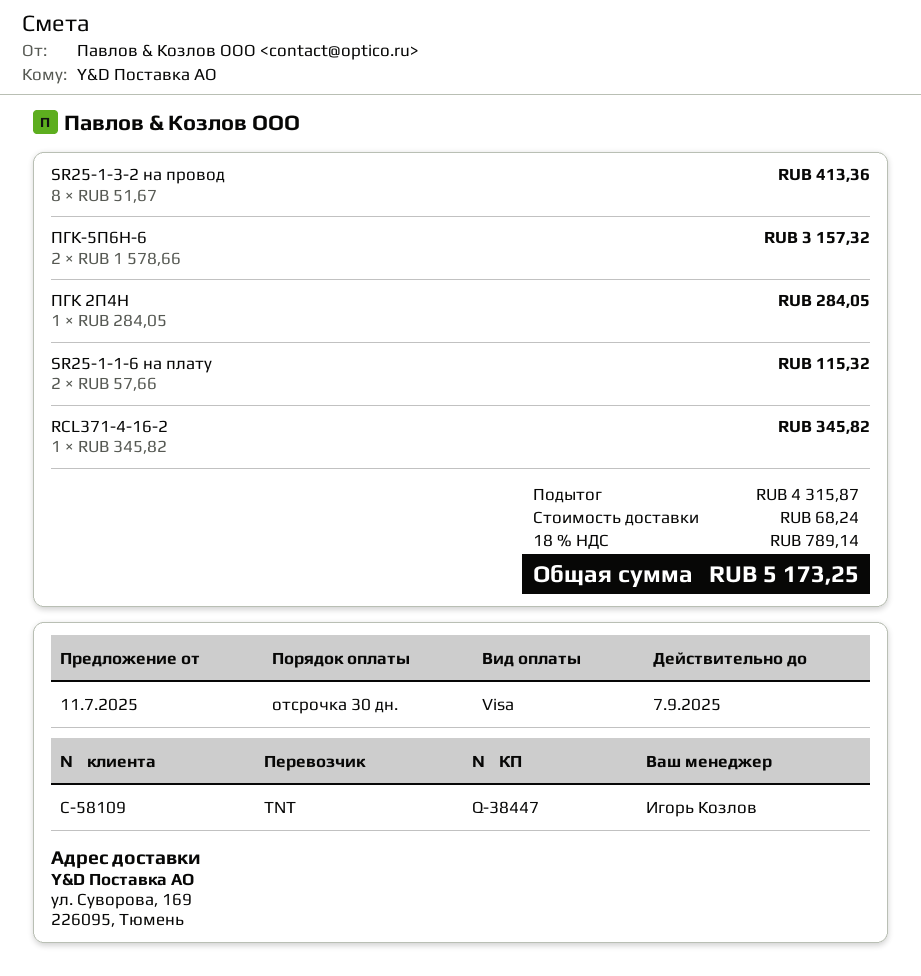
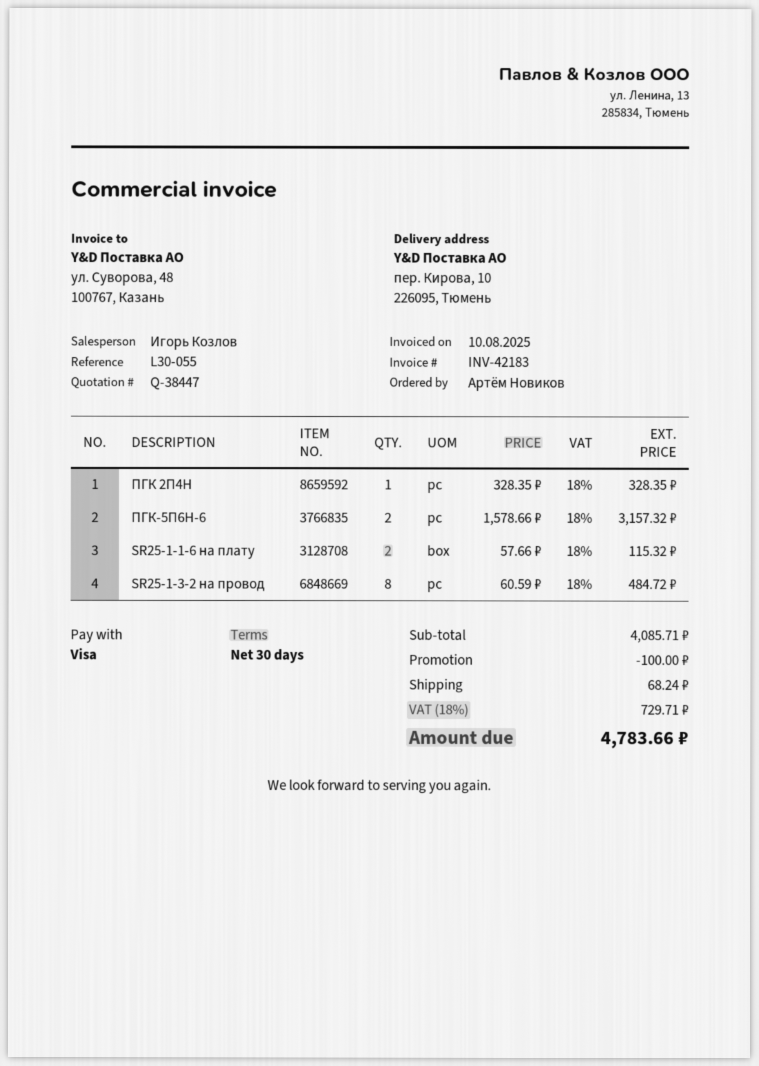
ship to: ул. Суворова, 169, 226095, Тюмень -> пер. Кирова, 10, 226095, Тюмень
SR25-1-3-2 на провод: 8 x 51.67 = 413.36 -> 8 x 60.59 = 484.72
ПГК 2П4Н: 1 x 284.05 = 284.05 -> 1 x 328.35 = 328.35
RCL371-4-16-2: 1 x 345.82 = 345.82 -> none
subtotal: 4315.87 -> 4085.71
discount: none -> 100.00
tax: 18% = 789.14 -> 18% = 729.71
total: 5173.25 -> 4783.66

